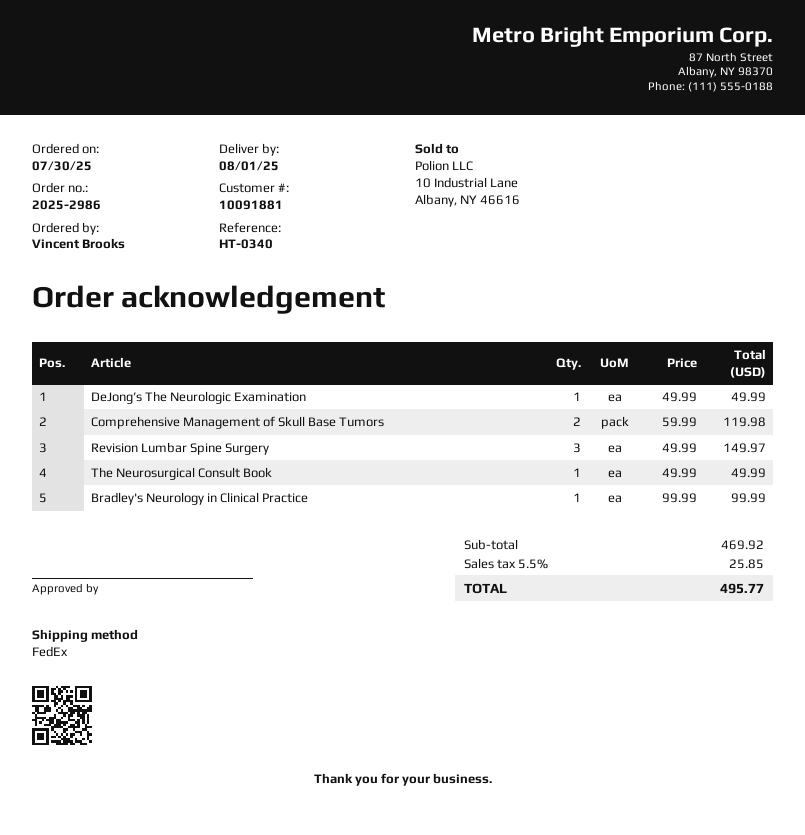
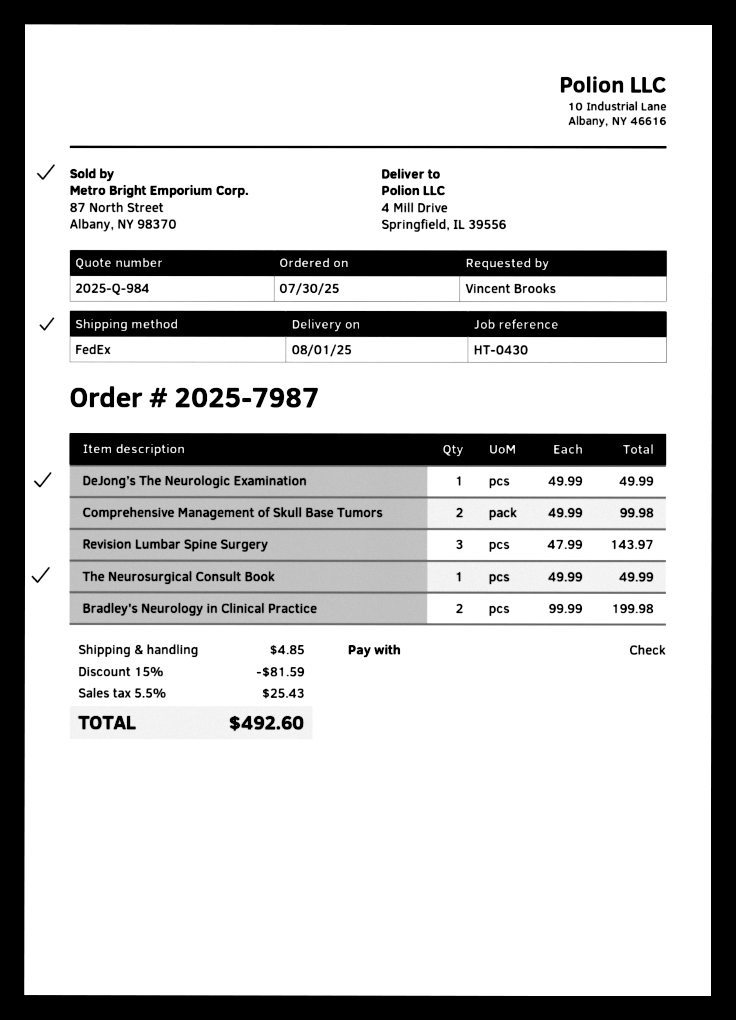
order number: 2025-2986 -> 2025-7987
reference: HT-0340 -> HT-0430
Comprehensive Management of Skull Base Tumors: 2 x 59.99 = 119.98 -> 2 x 49.99 = 99.98
Revision Lumbar Spine Surgery: 3 x 49.99 = 149.97 -> 3 x 47.99 = 143.97
Bradley's Neurology in Clinical Practice: 1 x 99.99 = 99.99 -> 2 x 99.99 = 199.98
discount: none -> 15% = 81.59
shipping: none -> 4.85
tax: 5.5% = 25.85 -> 5.5% = 25.43
total: 495.77 -> 492.60

